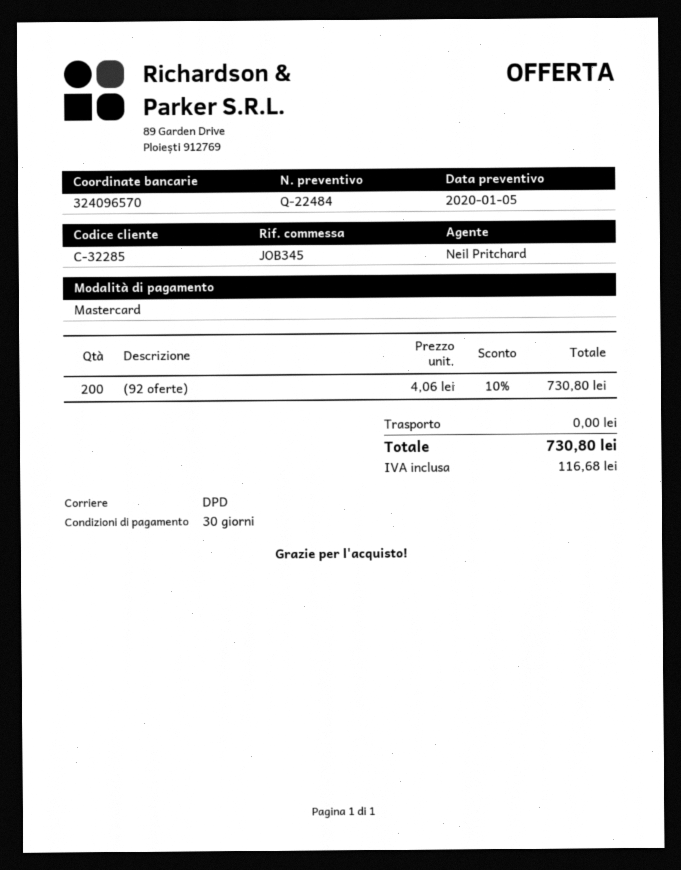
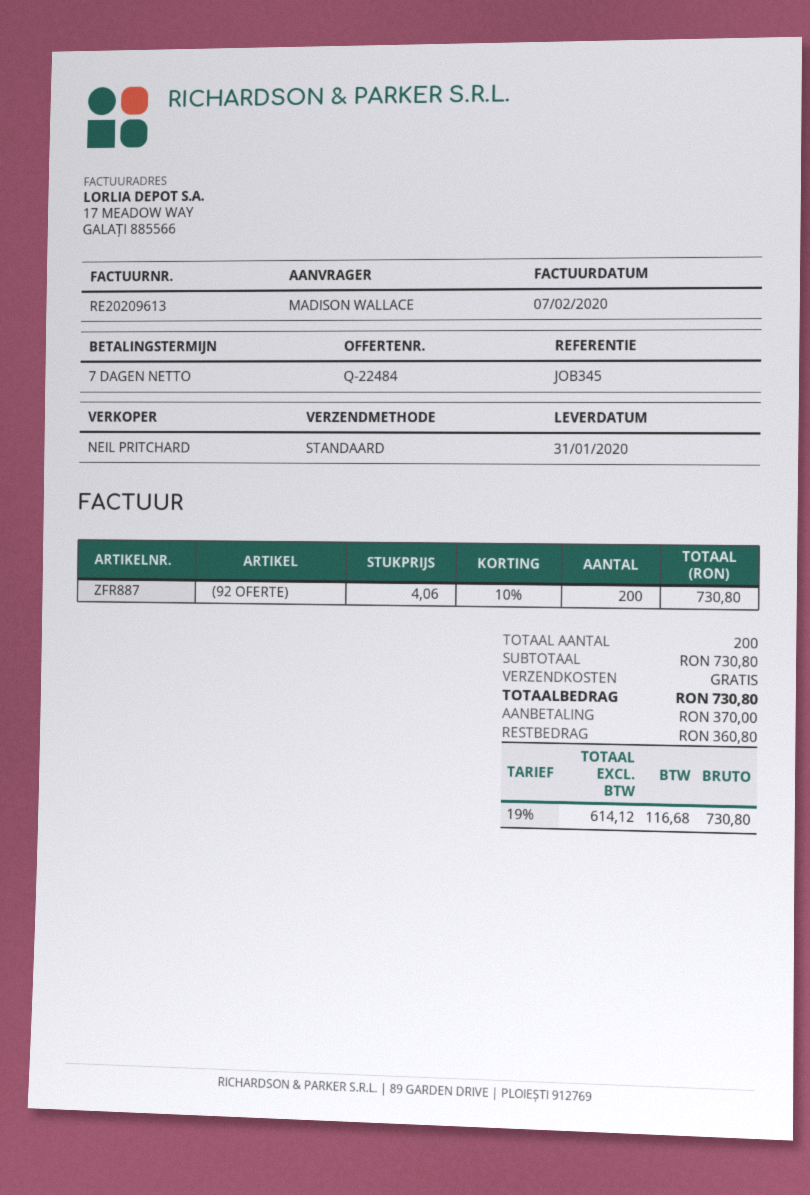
payment terms: 30 days -> 7 days
shipping method: DPD -> standard

